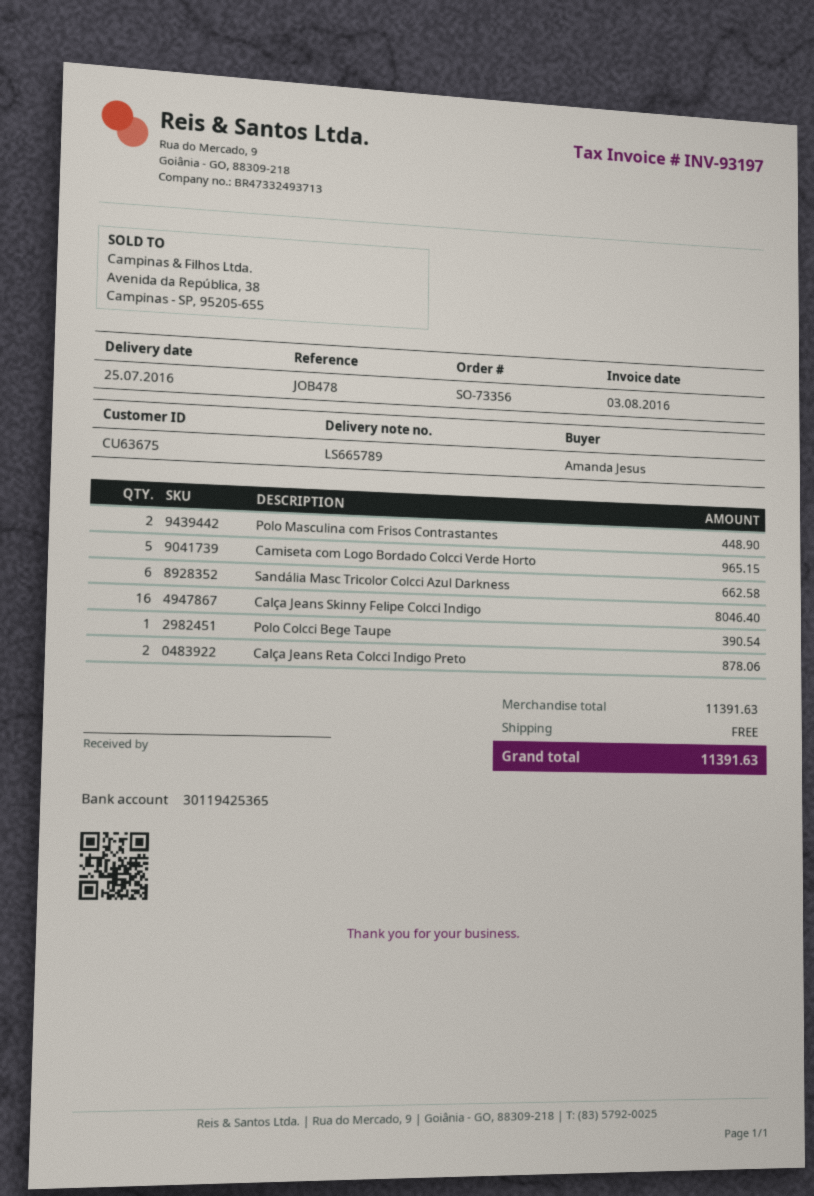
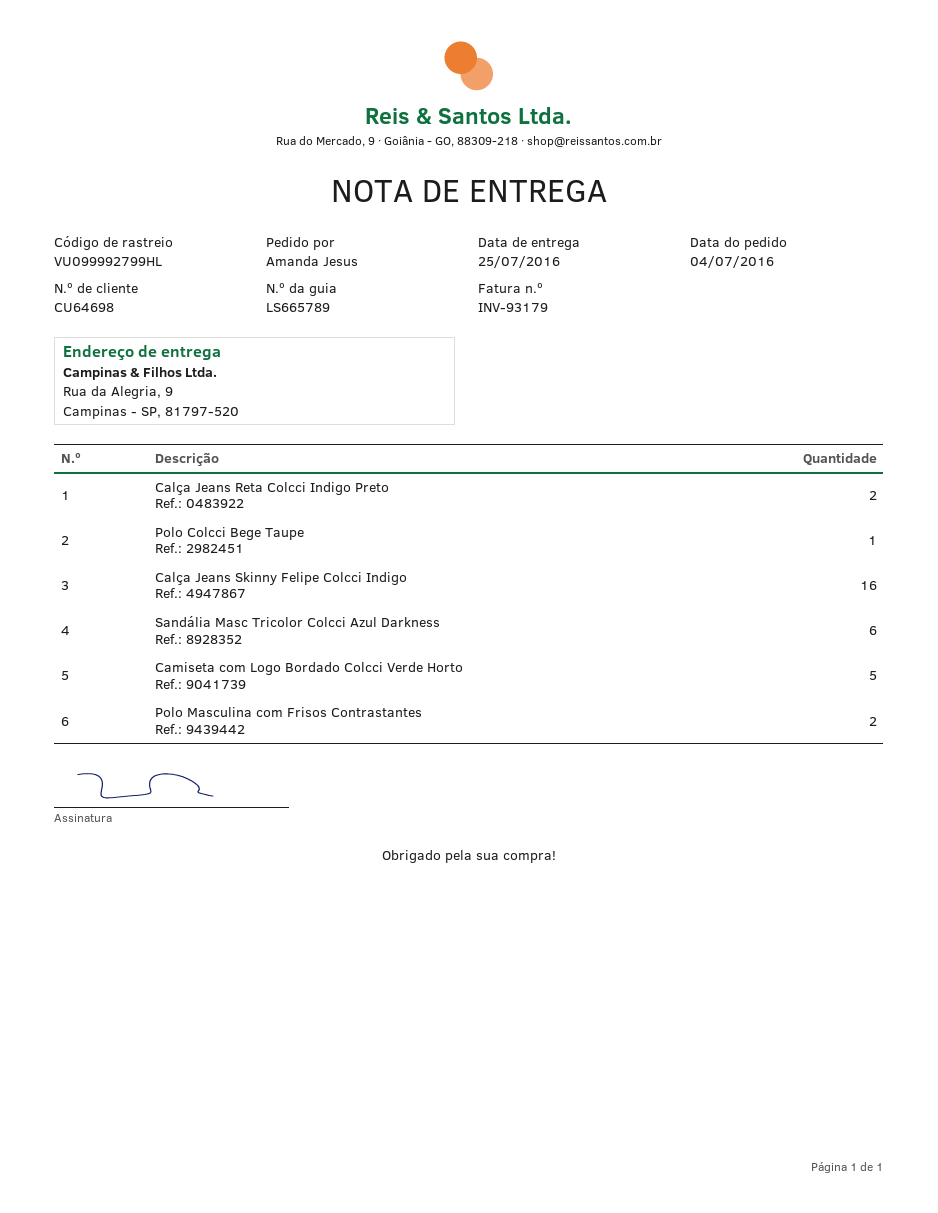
invoice number: INV-93197 -> INV-93179
customer number: CU63675 -> CU64698

